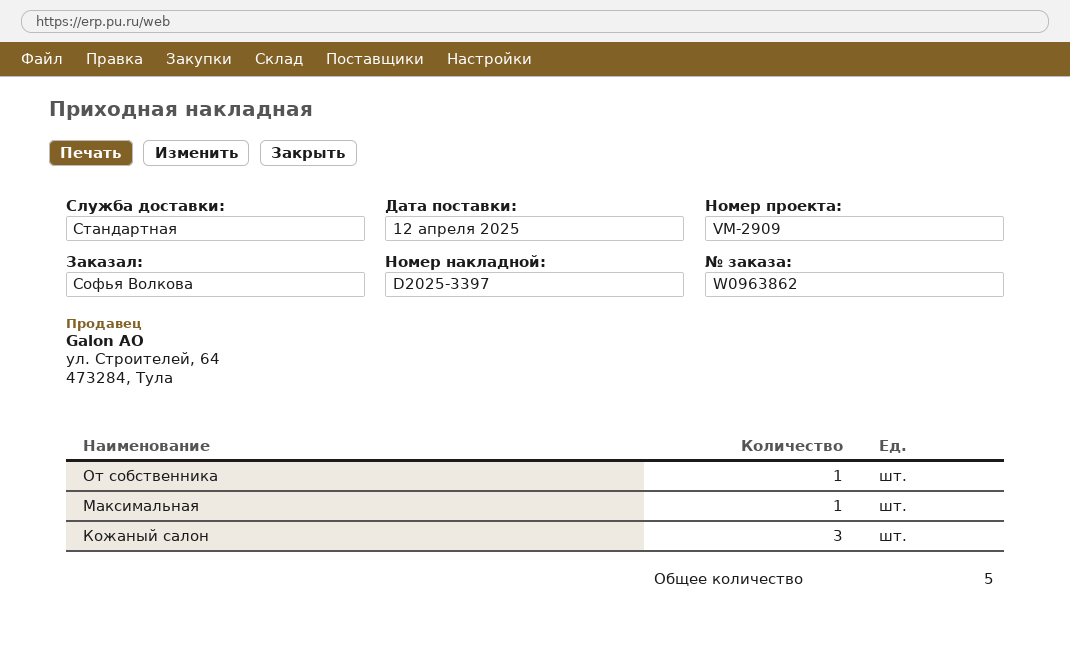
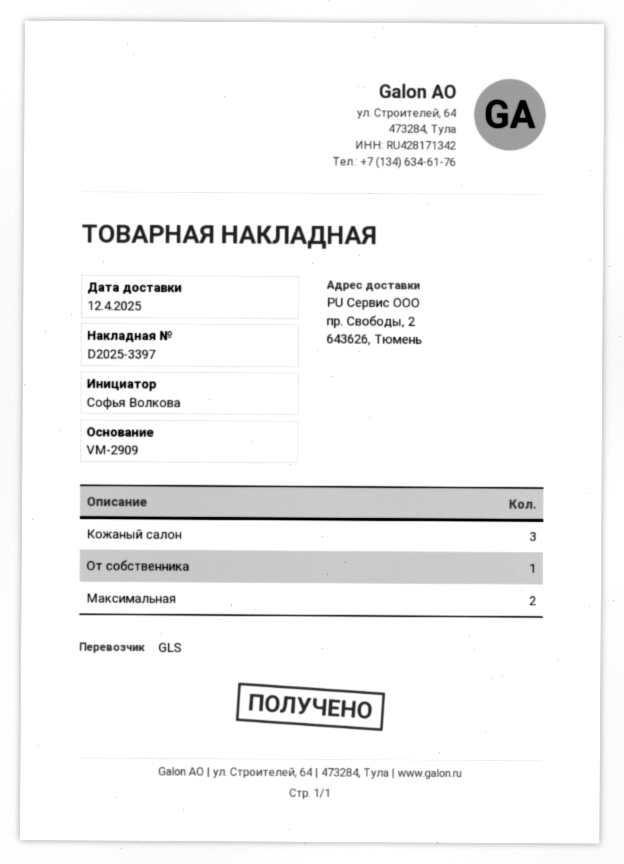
shipping method: standard -> GLS
Максимальная: 1 -> 2

